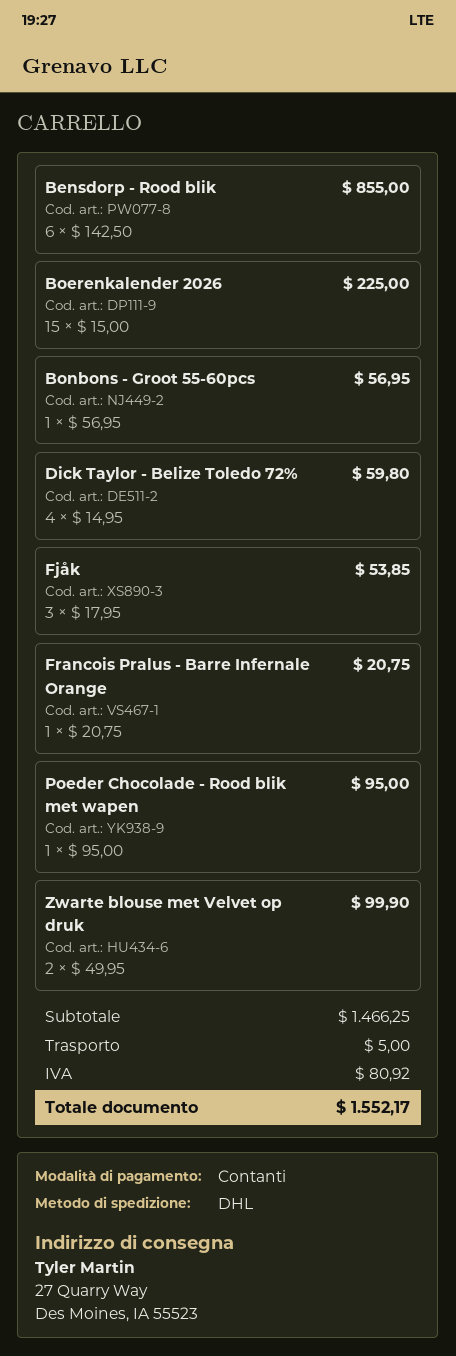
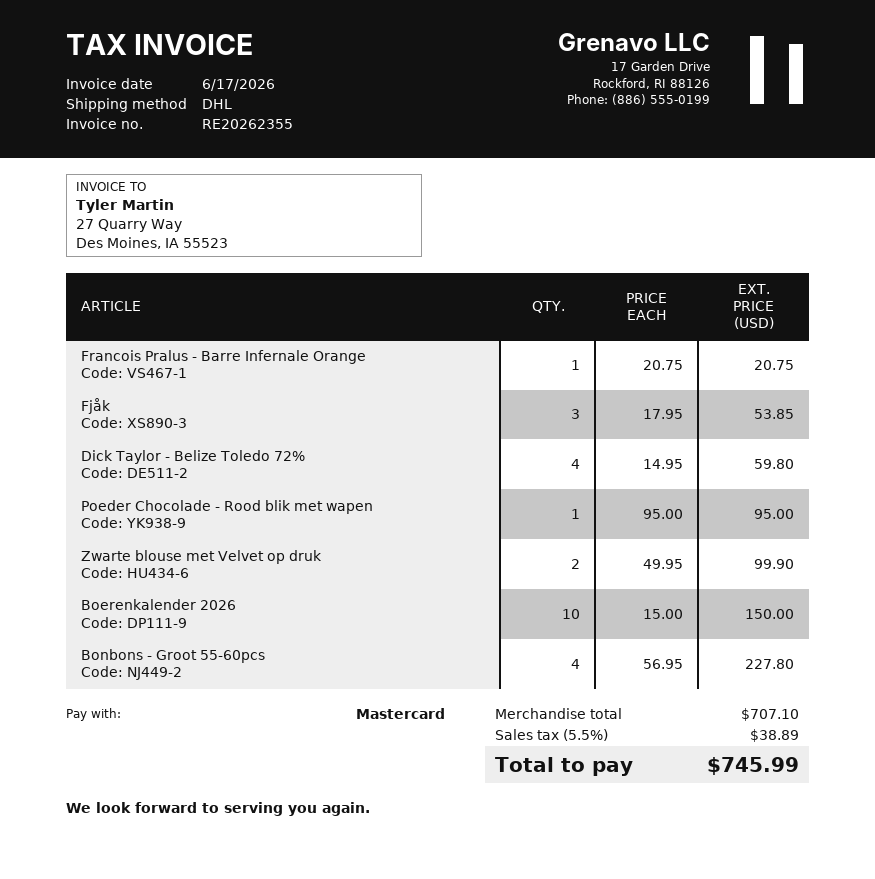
payment method: cash -> Mastercard
Bensdorp - Rood blik: 6 x 142.50 = 855.00 -> none
Boerenkalender 2026: 15 x 15.00 = 225.00 -> 10 x 15.00 = 150.00
Bonbons - Groot 55-60pcs: 1 x 56.95 = 56.95 -> 4 x 56.95 = 227.80
subtotal: 1466.25 -> 707.10
shipping: 5.00 -> none
tax: 80.92 -> 38.89
total: 1552.17 -> 745.99

